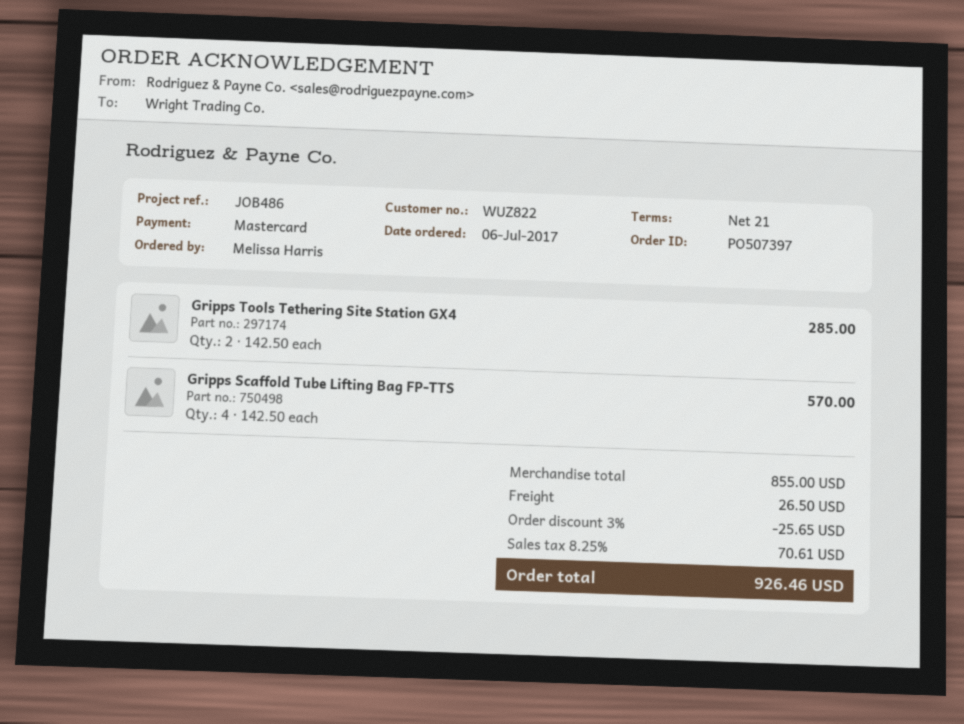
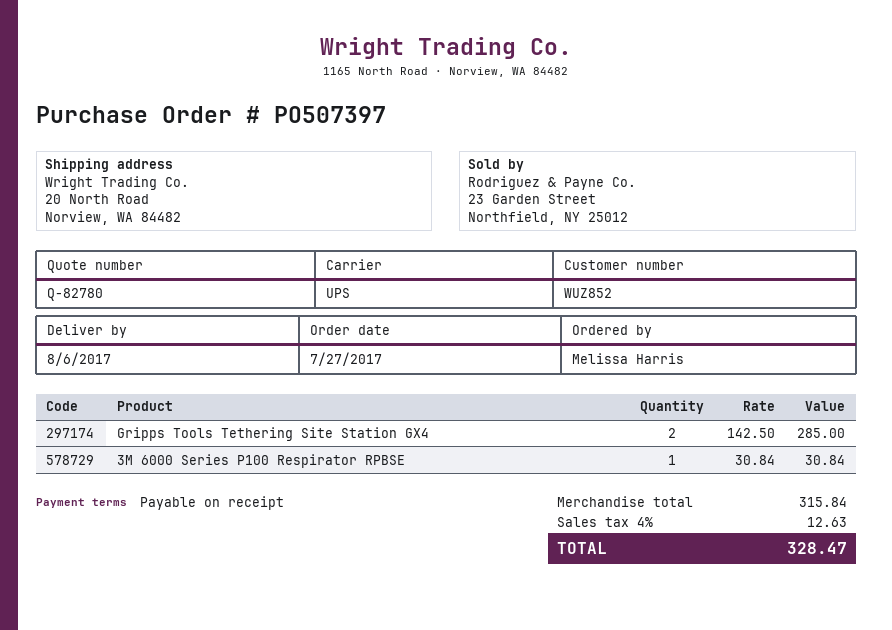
order date: 2017-07-06 -> 2017-07-27
payment terms: 21 days -> on receipt
customer number: WUZ822 -> WUZ852
Gripps Scaffold Tube Lifting Bag FP-TTS: 4 x 142.50 = 570.00 -> none
3M 6000 Series P100 Respirator RPBSE: none -> 1 x 30.84 = 30.84
subtotal: 855.00 -> 315.84
discount: 3% = 25.65 -> none
shipping: 26.50 -> none
tax: 8.25% = 70.61 -> 4% = 12.63
total: 926.46 -> 328.47

